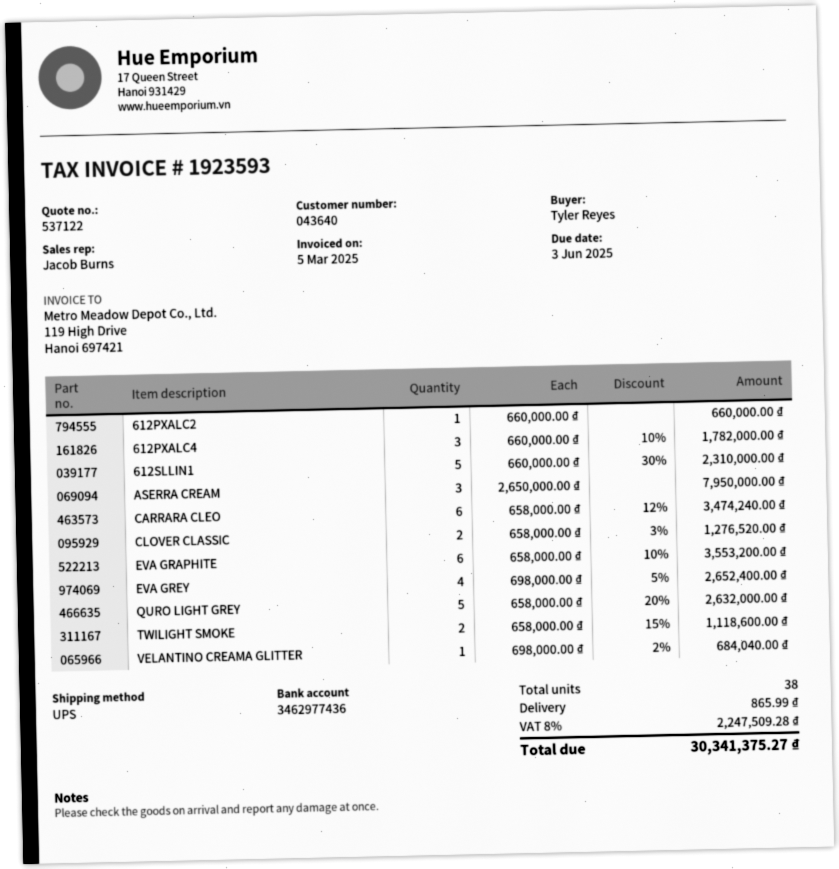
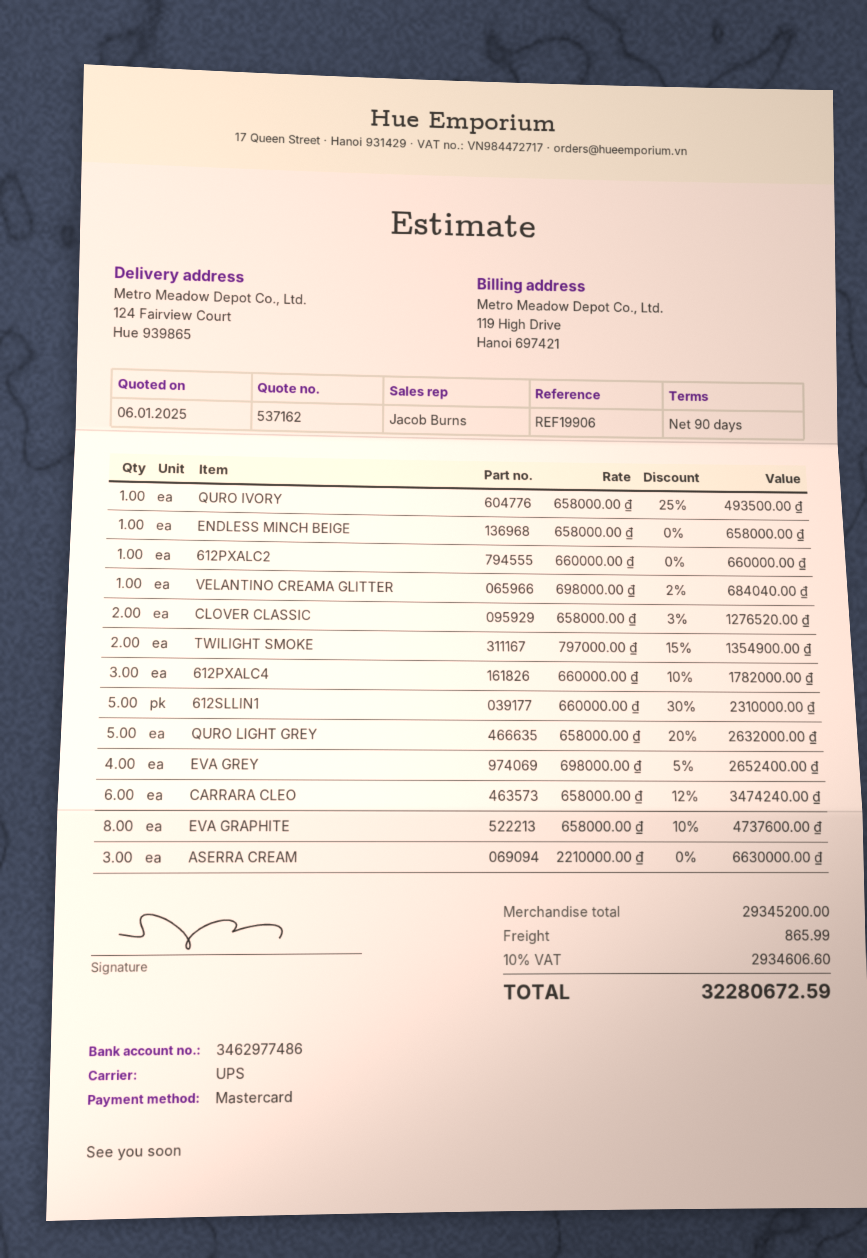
quote number: 537122 -> 537162
bank account: 3462977436 -> 3462977486
ASERRA CREAM: 3 x 2650000.00 = 7950000.00 -> 3 x 2210000.00 = 6630000.00
EVA GRAPHITE: 6 x 658000.00 - 10% = 3553200.00 -> 8 x 658000.00 - 10% = 4737600.00
TWILIGHT SMOKE: 2 x 658000.00 - 15% = 1118600.00 -> 2 x 797000.00 - 15% = 1354900.00
QURO IVORY: none -> 1 x 658000.00 - 25% = 493500.00
ENDLESS MINCH BEIGE: none -> 1 x 658000.00 = 658000.00
tax: 8% = 2247509.28 -> 10% = 2934606.60
total: 30341375.27 -> 32280672.59

